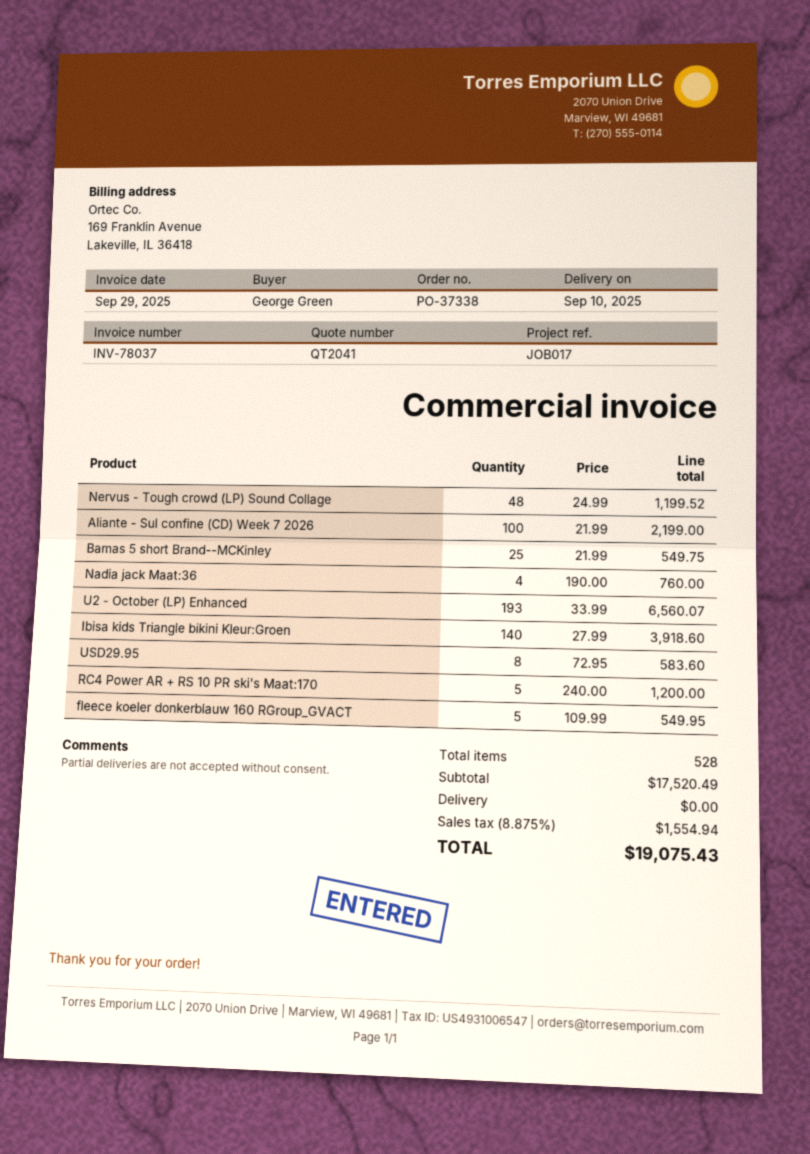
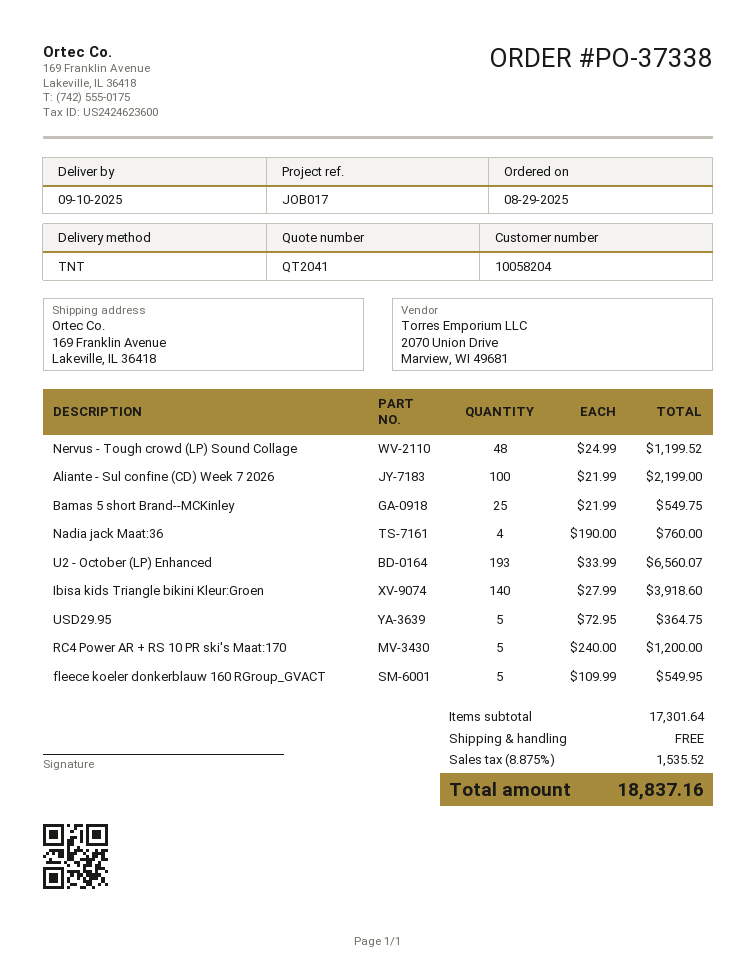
USD29.95: 8 x 72.95 = 583.60 -> 5 x 72.95 = 364.75
subtotal: 17520.49 -> 17301.64
tax: 8.875% = 1554.94 -> 8.875% = 1535.52
total: 19075.43 -> 18837.16

